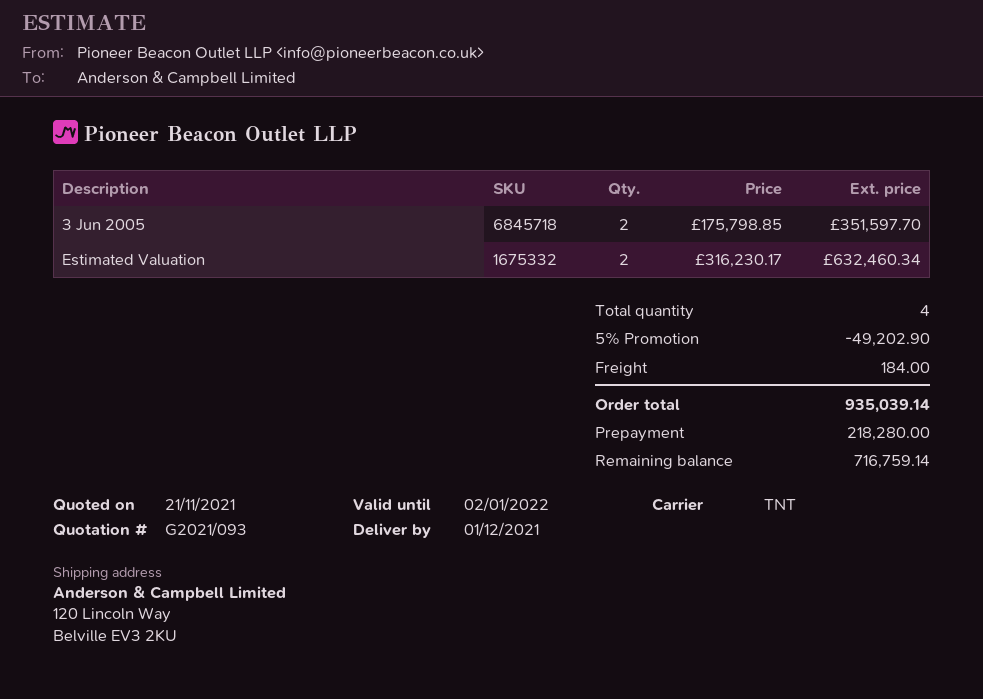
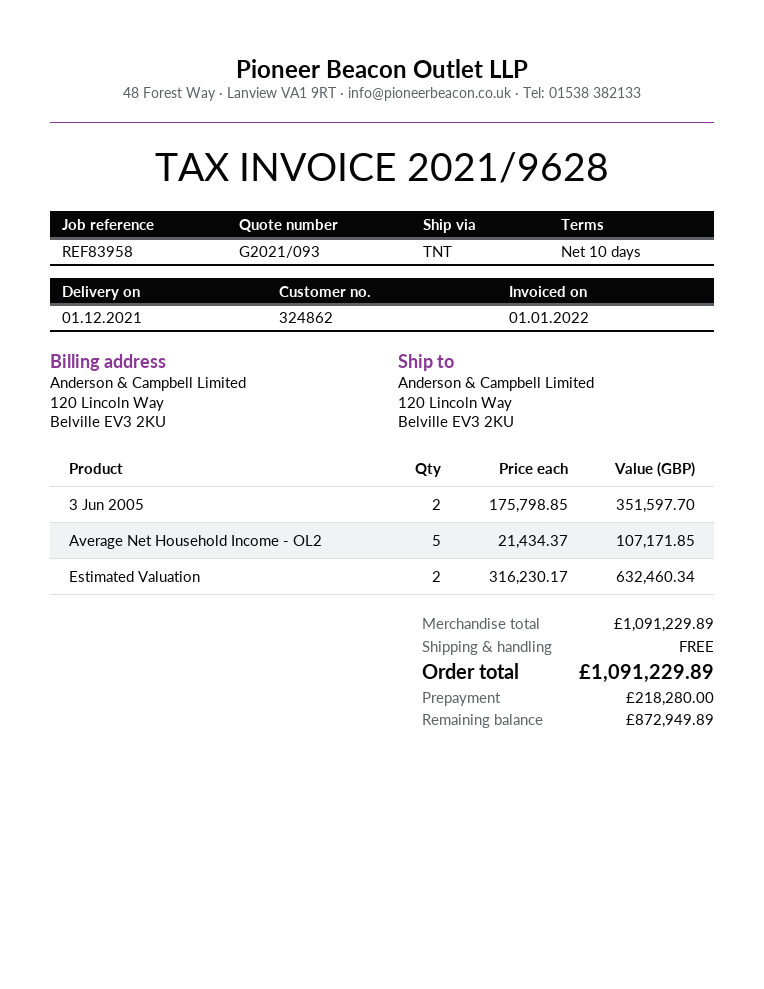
Average Net Household Income - OL2: none -> 5 x 21434.37 = 107171.85
discount: 5% = 49202.90 -> none
shipping: 184.00 -> 0.00
total: 935039.14 -> 1091229.89
balance: 716759.14 -> 872949.89

